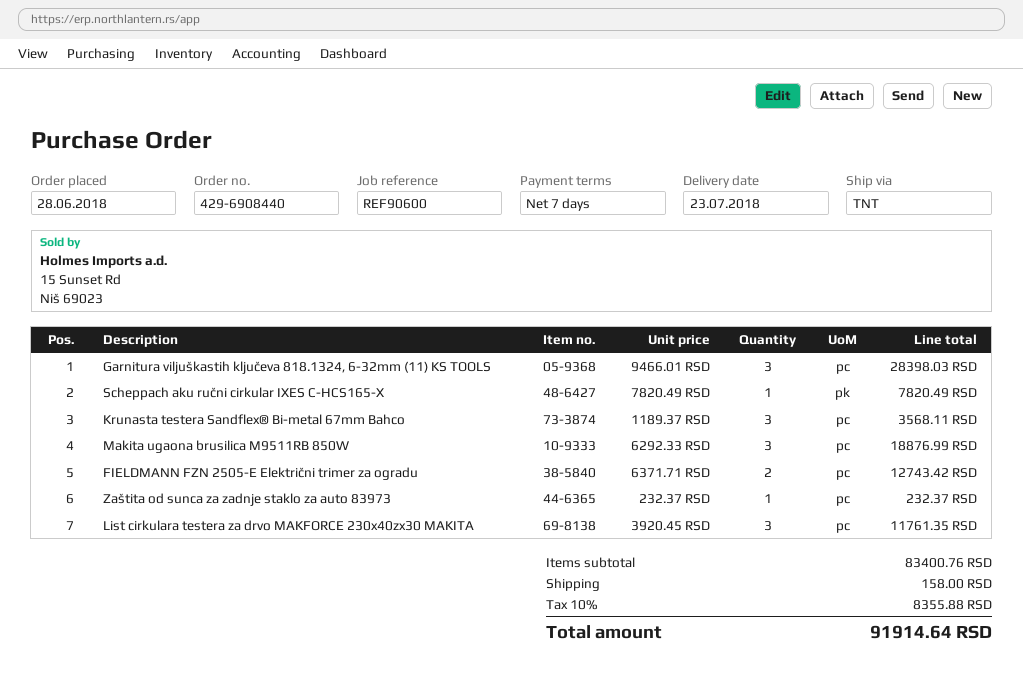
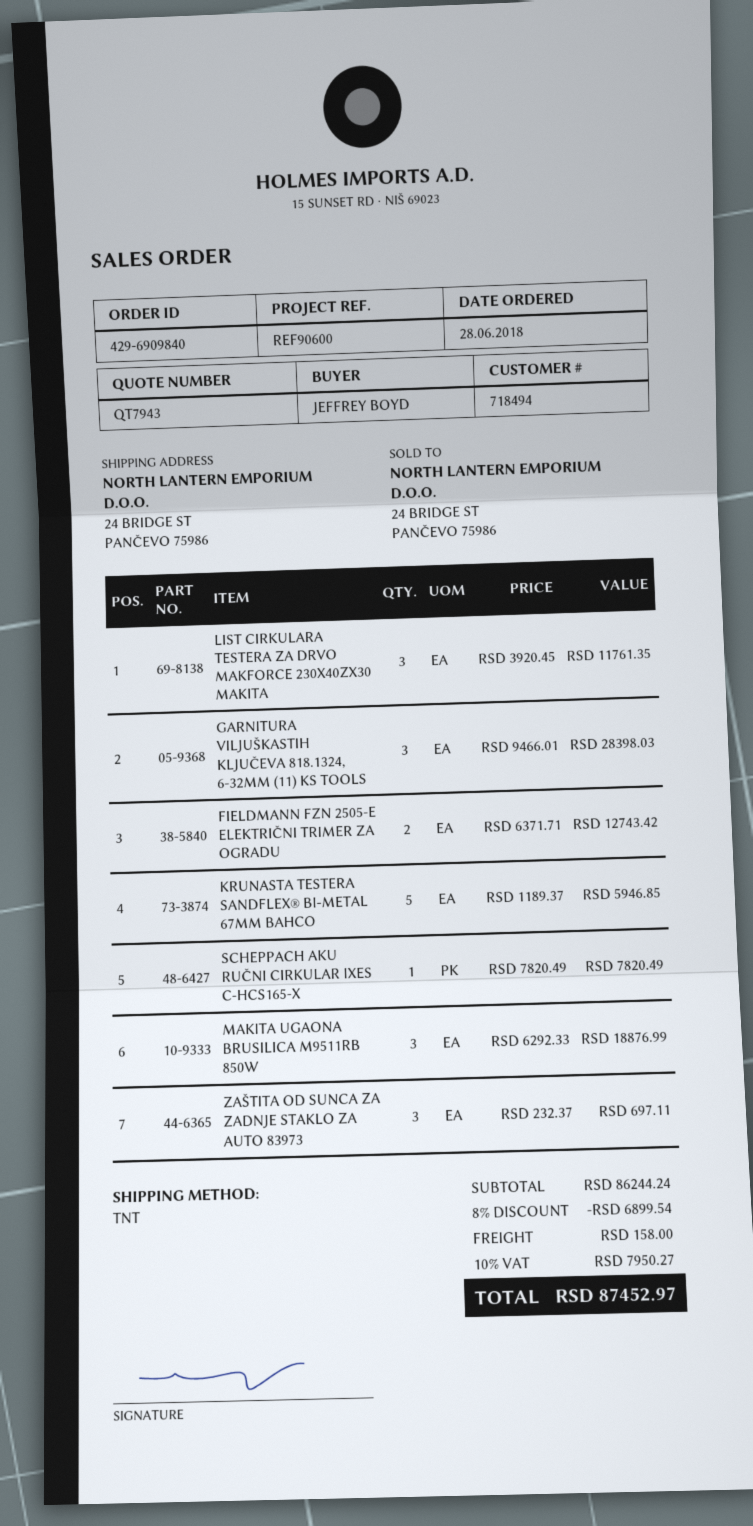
order number: 429-6908440 -> 429-6909840
Krunasta testera Sandflex® Bi-metal 67mm Bahco: 3 x 1189.37 = 3568.11 -> 5 x 1189.37 = 5946.85
Zaštita od sunca za zadnje staklo za auto 83973: 1 x 232.37 = 232.37 -> 3 x 232.37 = 697.11
subtotal: 83400.76 -> 86244.24
discount: none -> 8% = 6899.54
tax: 10% = 8355.88 -> 10% = 7950.27
total: 91914.64 -> 87452.97

